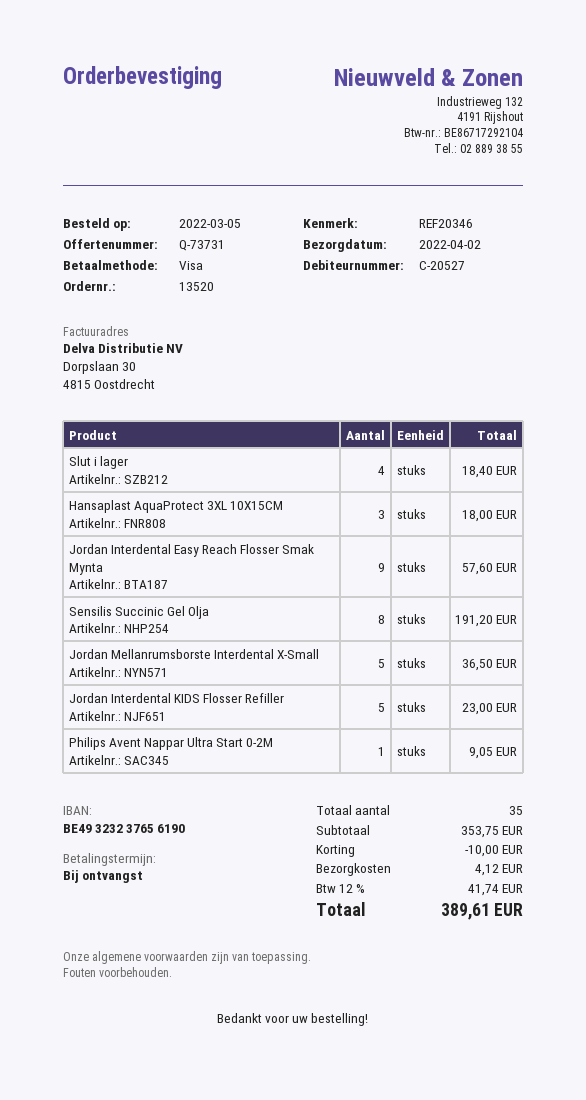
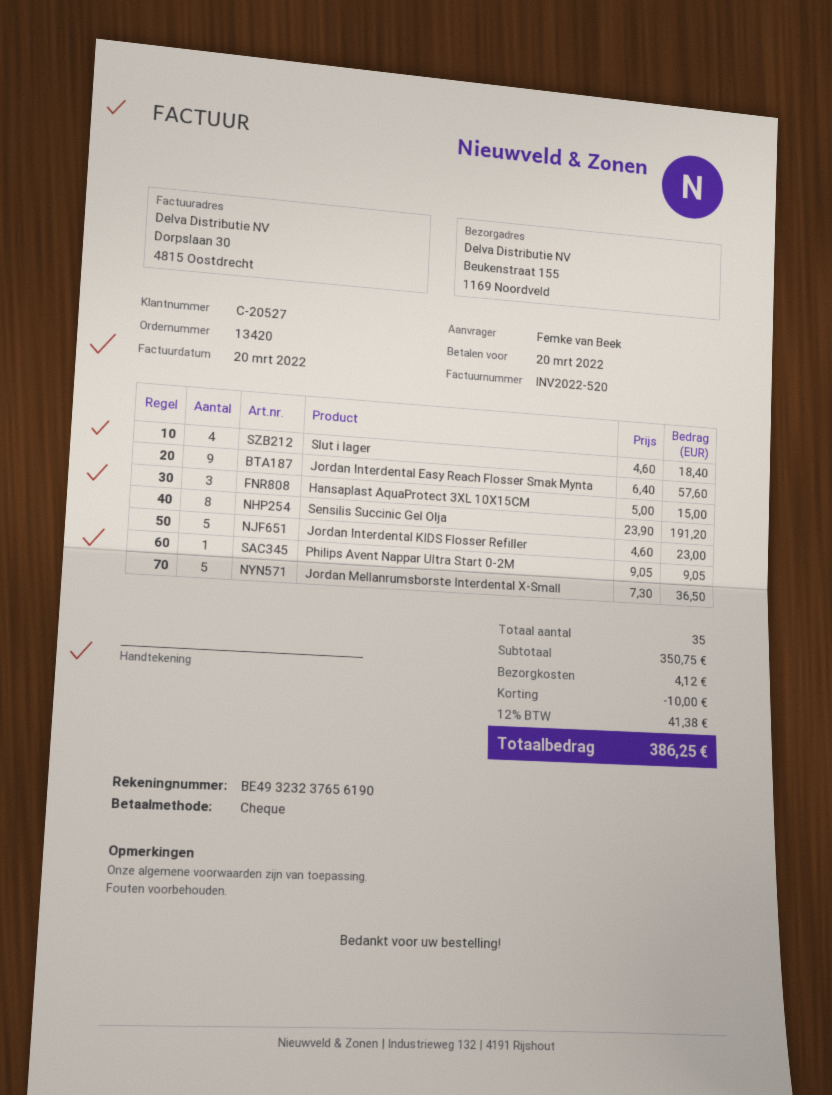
order number: 13520 -> 13420
payment method: Visa -> cheque
Hansaplast AquaProtect 3XL 10X15CM: 3 for 18.00 -> 3 for 15.00
subtotal: 353.75 -> 350.75
tax: 12% = 41.74 -> 12% = 41.38
total: 389.61 -> 386.25

